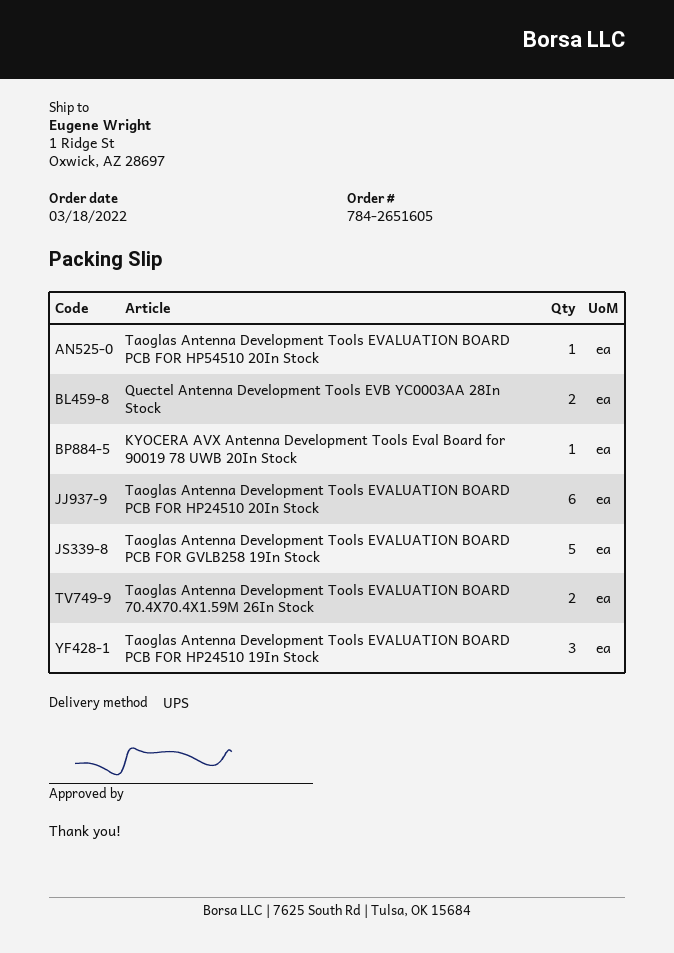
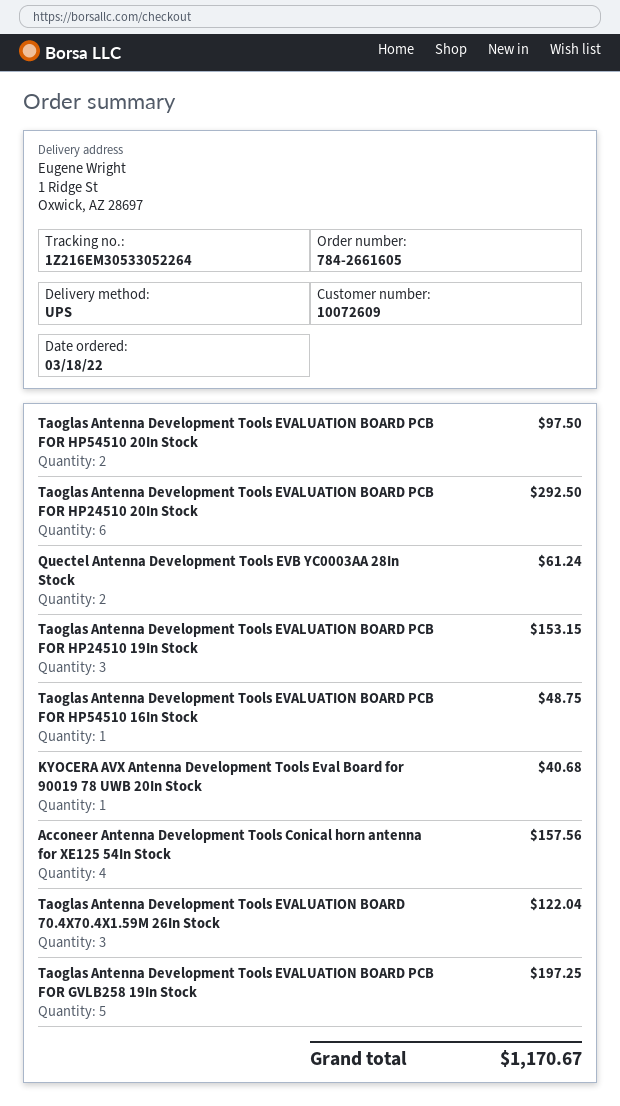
order number: 784-2651605 -> 784-2661605
Taoglas Antenna Development Tools EVALUATION BOARD PCB FOR HP54510 20In Stock: 1 -> 2
Taoglas Antenna Development Tools EVALUATION BOARD 70.4X70.4X1.59M 26In Stock: 2 -> 3
Taoglas Antenna Development Tools EVALUATION BOARD PCB FOR HP54510 16In Stock: none -> 1
Acconeer Antenna Development Tools Conical horn antenna for XE125 54In Stock: none -> 4

